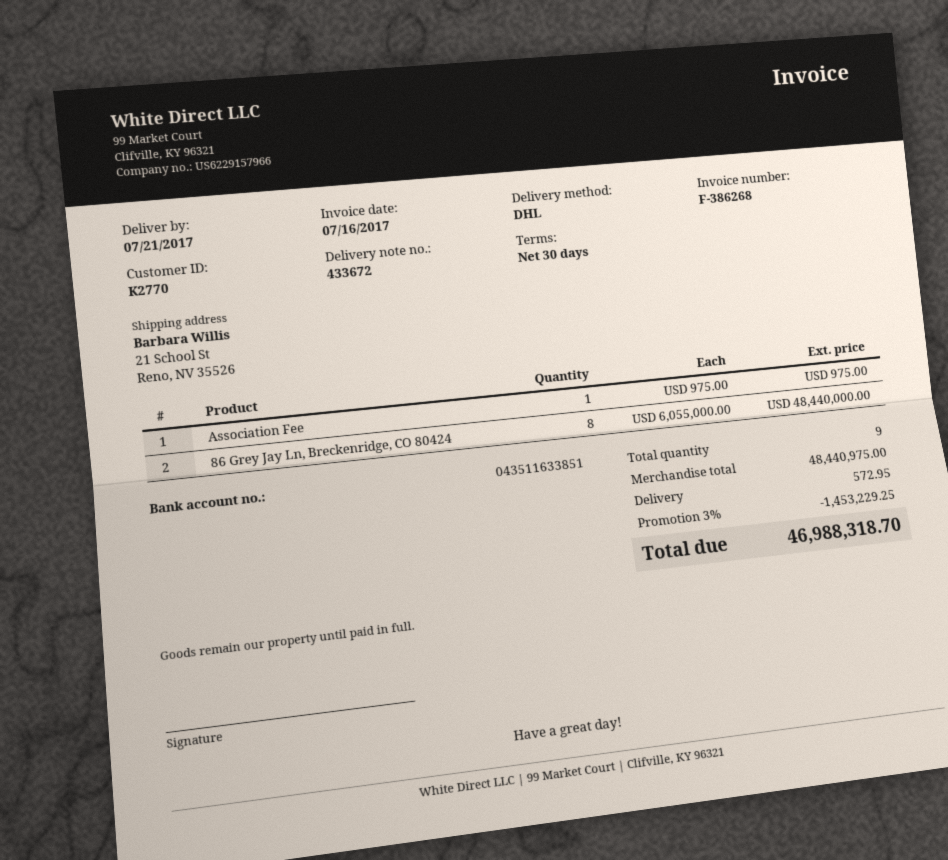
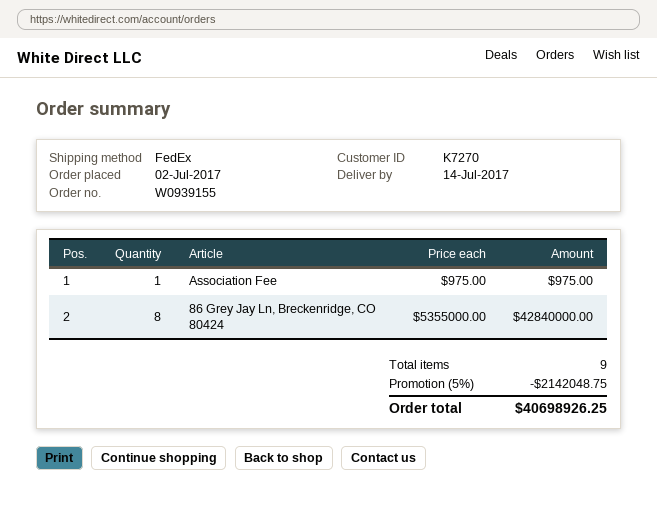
delivery date: 2017-07-21 -> 2017-07-14
customer number: K2770 -> K7270
shipping method: DHL -> FedEx
86 Grey Jay Ln, Breckenridge, CO 80424: 8 x 6055000.00 = 48440000.00 -> 8 x 5355000.00 = 42840000.00
discount: 3% = 1453229.25 -> 5% = 2142048.75
shipping: 572.95 -> none
total: 46988318.70 -> 40698926.25

